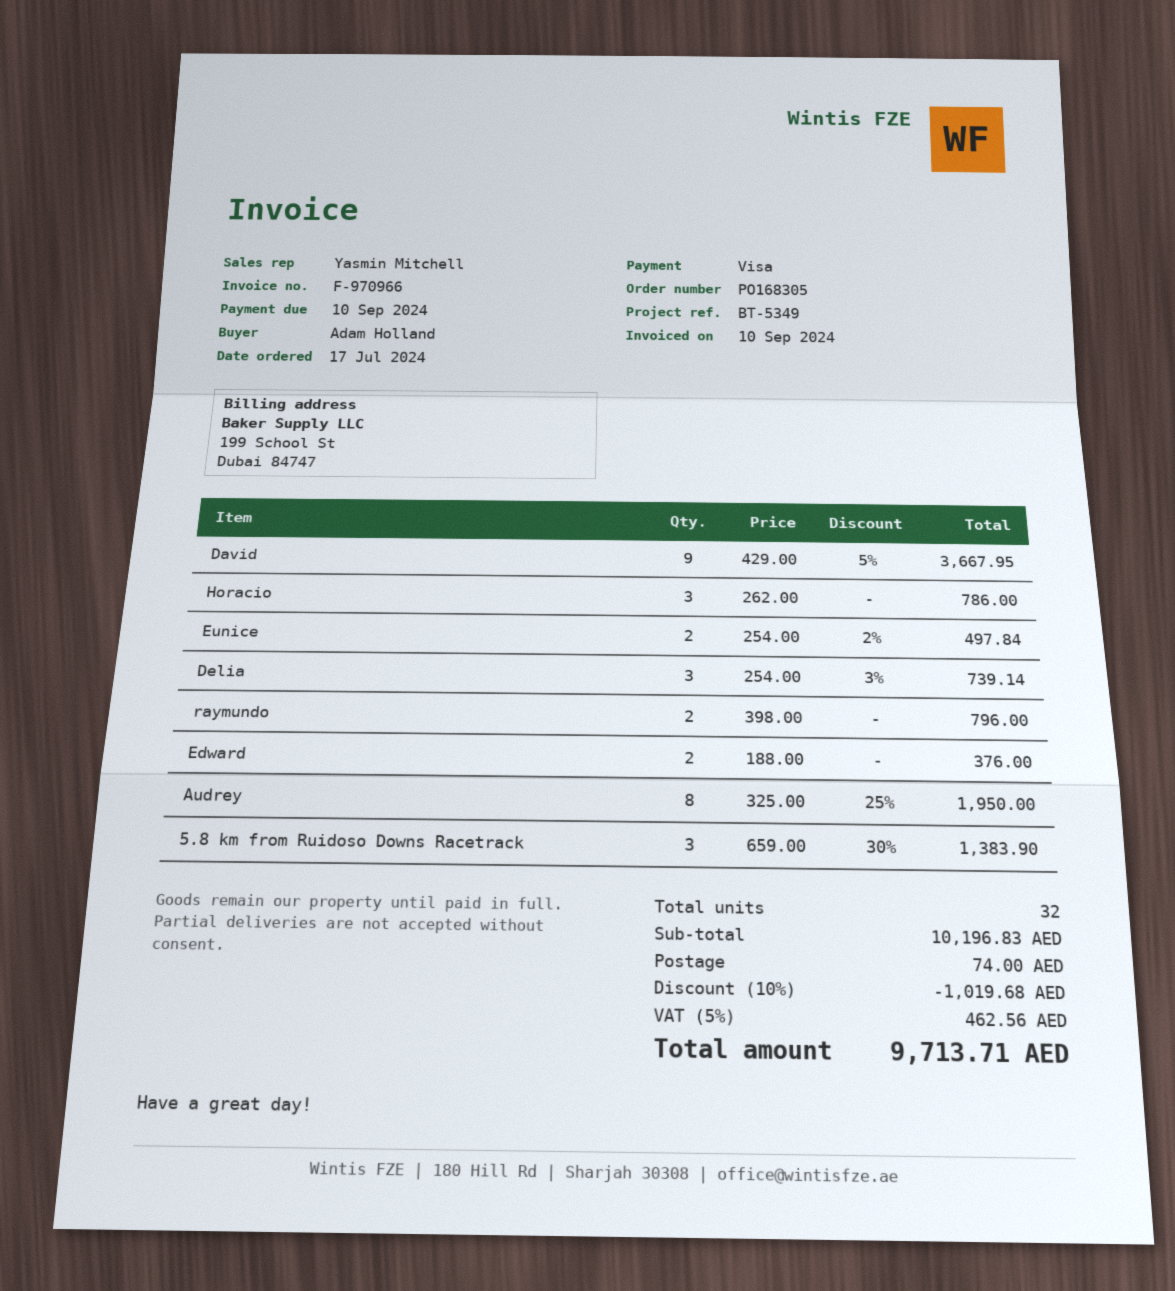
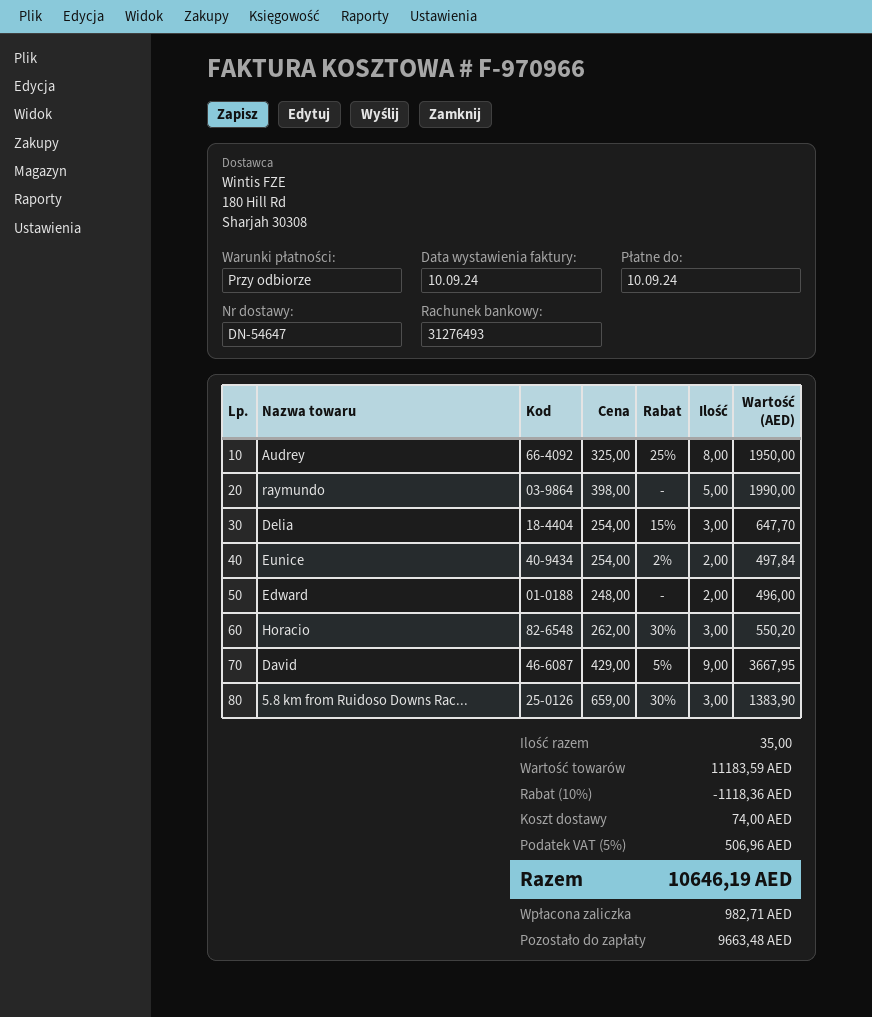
Horacio: 3 x 262.00 = 786.00 -> 3 x 262.00 - 30% = 550.20
Delia: 3 x 254.00 - 3% = 739.14 -> 3 x 254.00 - 15% = 647.70
raymundo: 2 x 398.00 = 796.00 -> 5 x 398.00 = 1990.00
Edward: 2 x 188.00 = 376.00 -> 2 x 248.00 = 496.00
total quantity: 32 -> 35
subtotal: 10196.83 -> 11183.59
discount: 10% = 1019.68 -> 10% = 1118.36
tax: 5% = 462.56 -> 5% = 506.96
total: 9713.71 -> 10646.19

